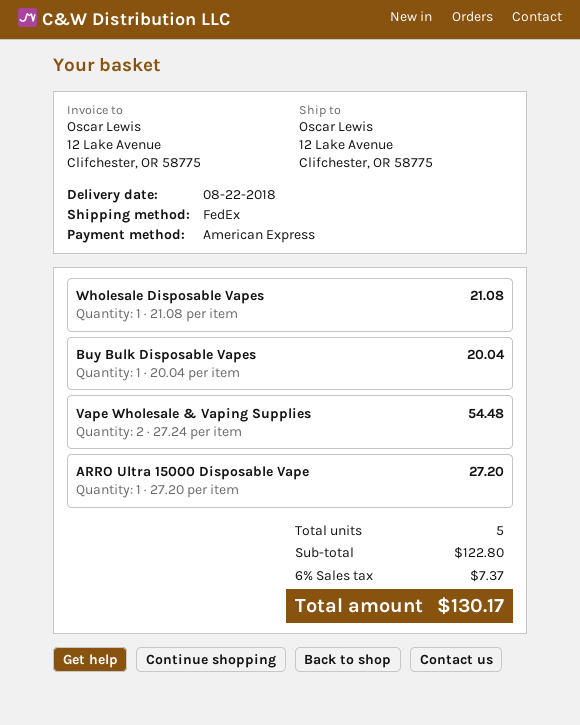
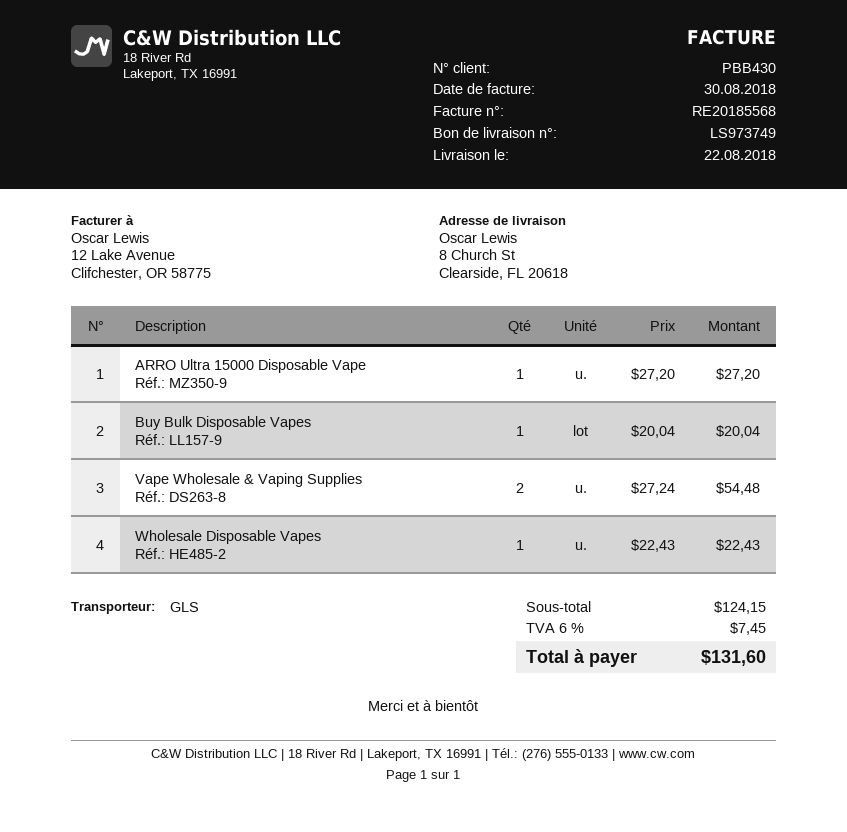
shipping method: FedEx -> GLS
ship to: 12 Lake Avenue, Clifchester, OR 58775 -> 8 Church St, Clearside, FL 20618
Wholesale Disposable Vapes: 1 x 21.08 = 21.08 -> 1 x 22.43 = 22.43
subtotal: 122.80 -> 124.15
tax: 6% = 7.37 -> 6% = 7.45
total: 130.17 -> 131.60

